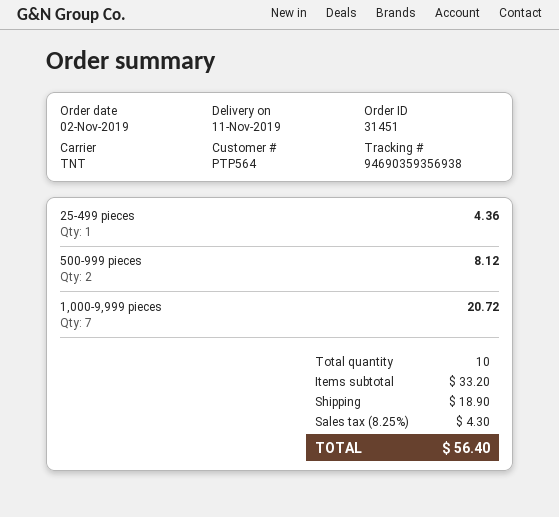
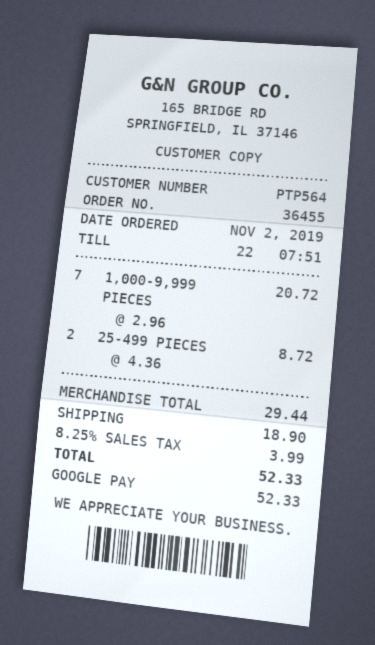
order number: 31451 -> 36455
25-499 pieces: 1 for 4.36 -> 2 for 8.72
500-999 pieces: 2 for 8.12 -> none
subtotal: 33.20 -> 29.44
tax: 8.25% = 4.30 -> 8.25% = 3.99
total: 56.40 -> 52.33

